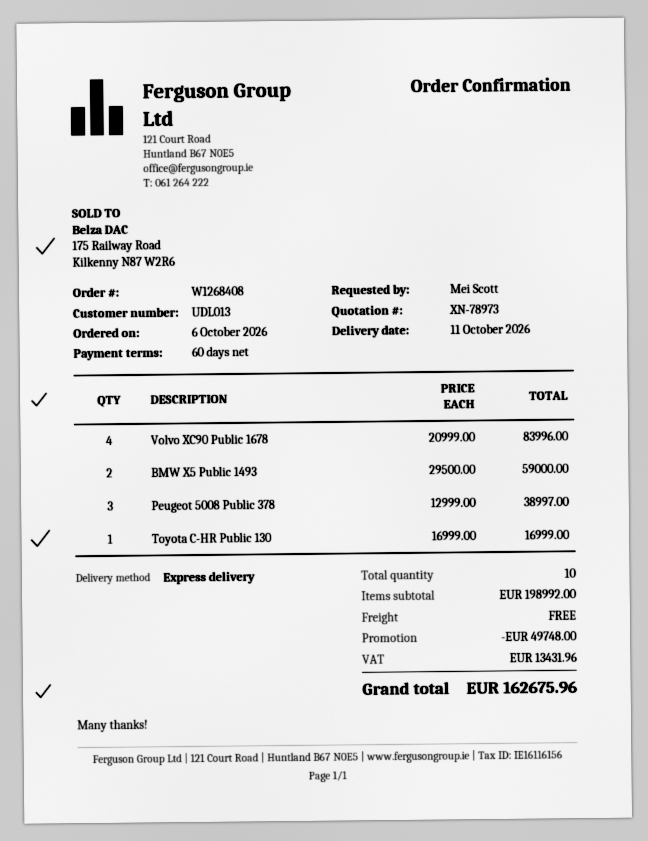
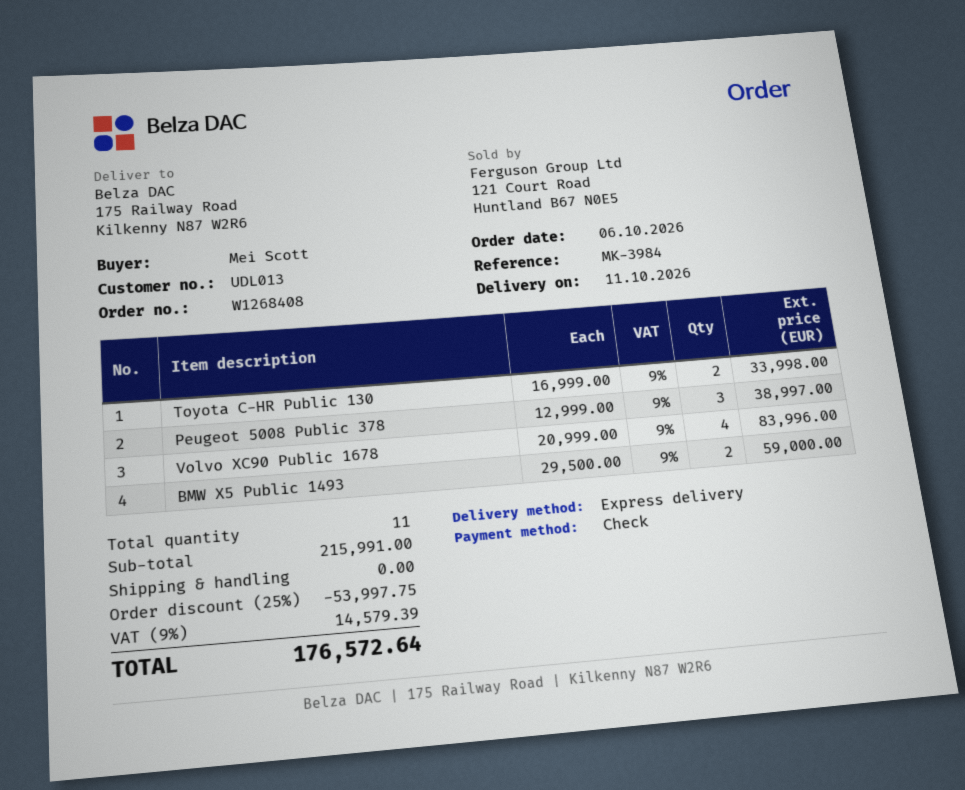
Toyota C-HR Public 130: 1 x 16999.00 = 16999.00 -> 2 x 16999.00 = 33998.00
total quantity: 10 -> 11
subtotal: 198992.00 -> 215991.00
discount: 49748.00 -> 53997.75
tax: 13431.96 -> 14579.39
total: 162675.96 -> 176572.64

